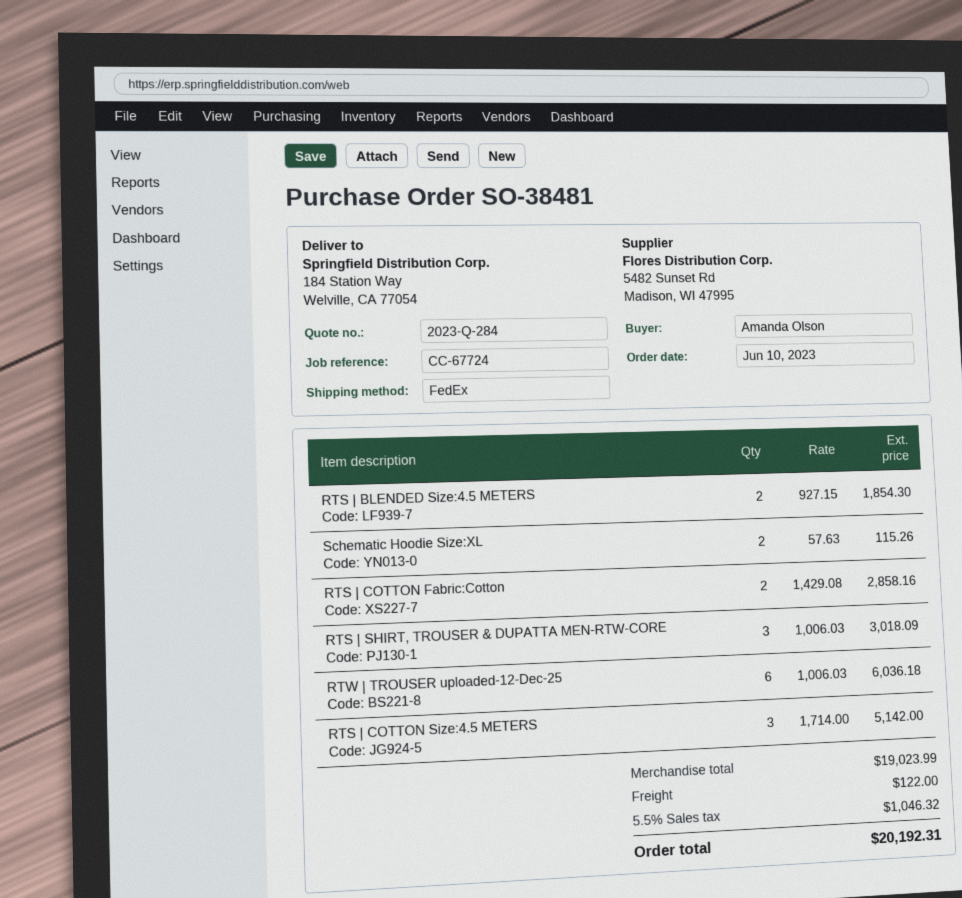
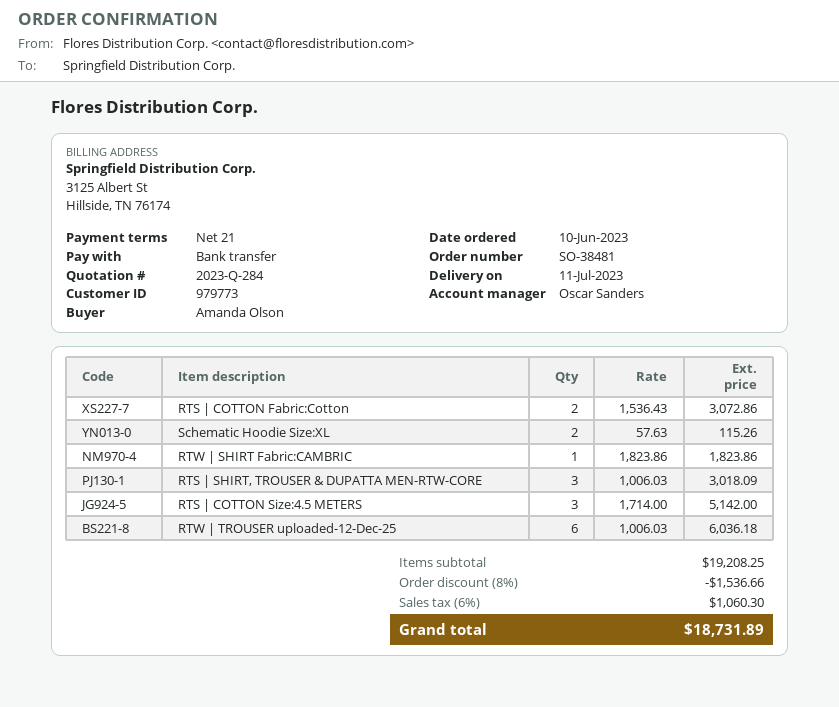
RTS | BLENDED Size:4.5 METERS: 2 x 927.15 = 1854.30 -> none
RTS | COTTON Fabric:Cotton: 2 x 1429.08 = 2858.16 -> 2 x 1536.43 = 3072.86
RTW | SHIRT Fabric:CAMBRIC: none -> 1 x 1823.86 = 1823.86
subtotal: 19023.99 -> 19208.25
discount: none -> 8% = 1536.66
shipping: 122.00 -> none
tax: 5.5% = 1046.32 -> 6% = 1060.30
total: 20192.31 -> 18731.89

